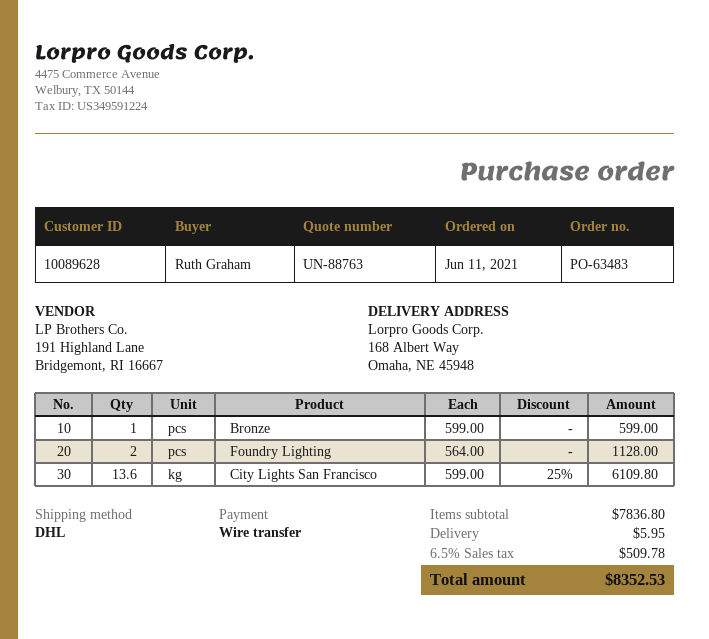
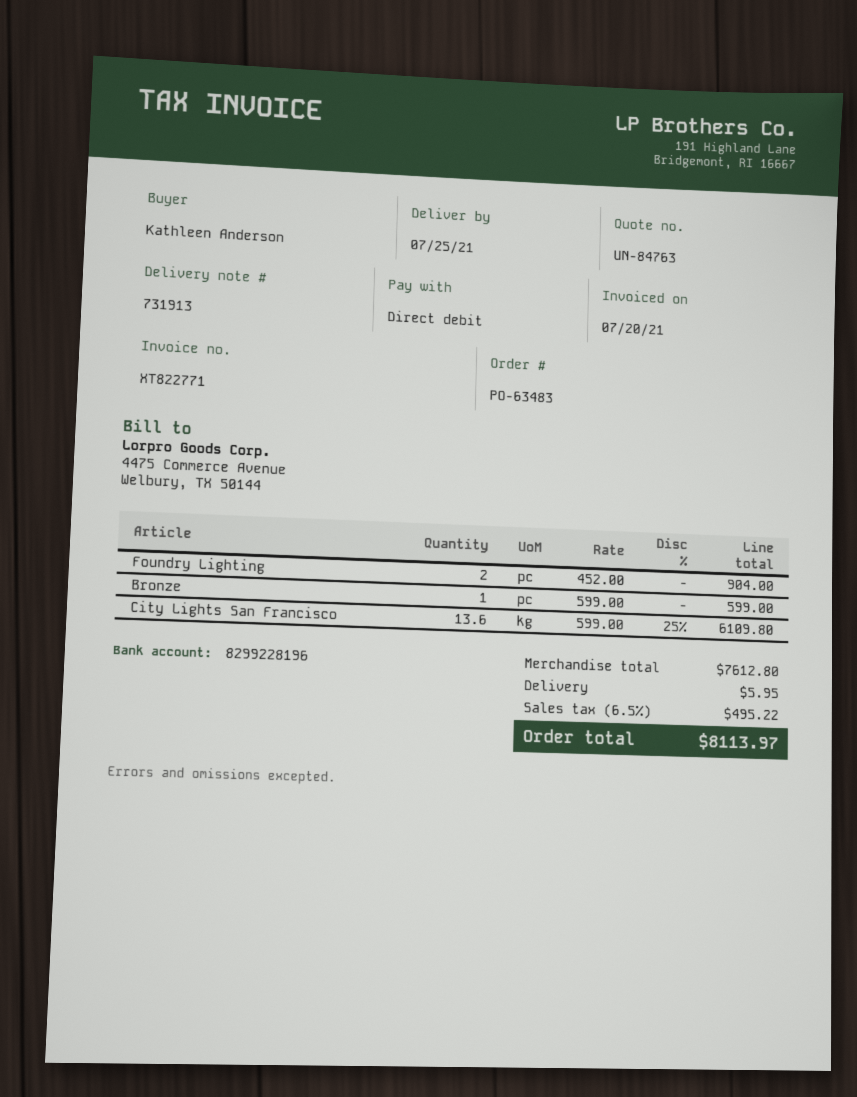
quote number: UN-88763 -> UN-84763
ordered by: Ruth Graham -> Kathleen Anderson
payment method: bank transfer -> direct debit
Foundry Lighting: 2 x 564.00 = 1128.00 -> 2 x 452.00 = 904.00
subtotal: 7836.80 -> 7612.80
tax: 6.5% = 509.78 -> 6.5% = 495.22
total: 8352.53 -> 8113.97

